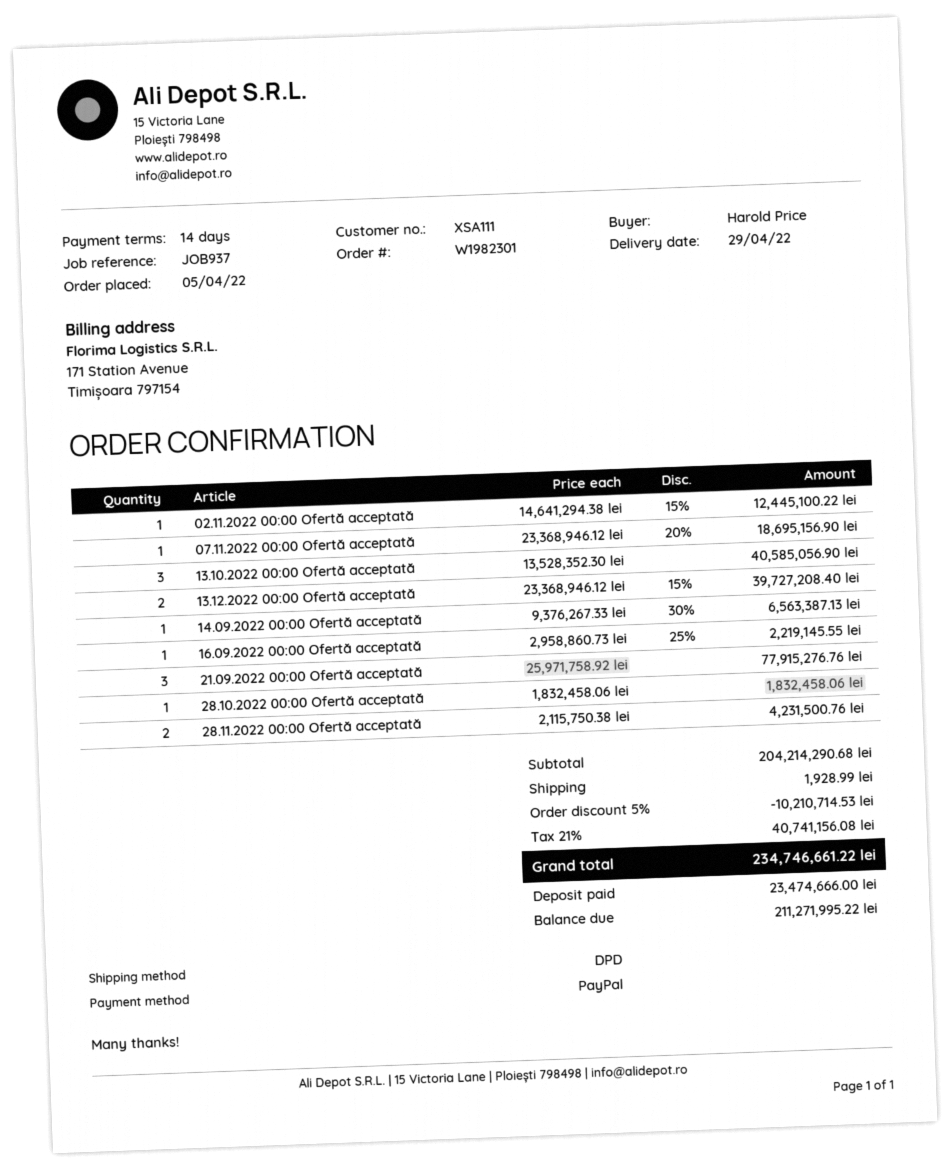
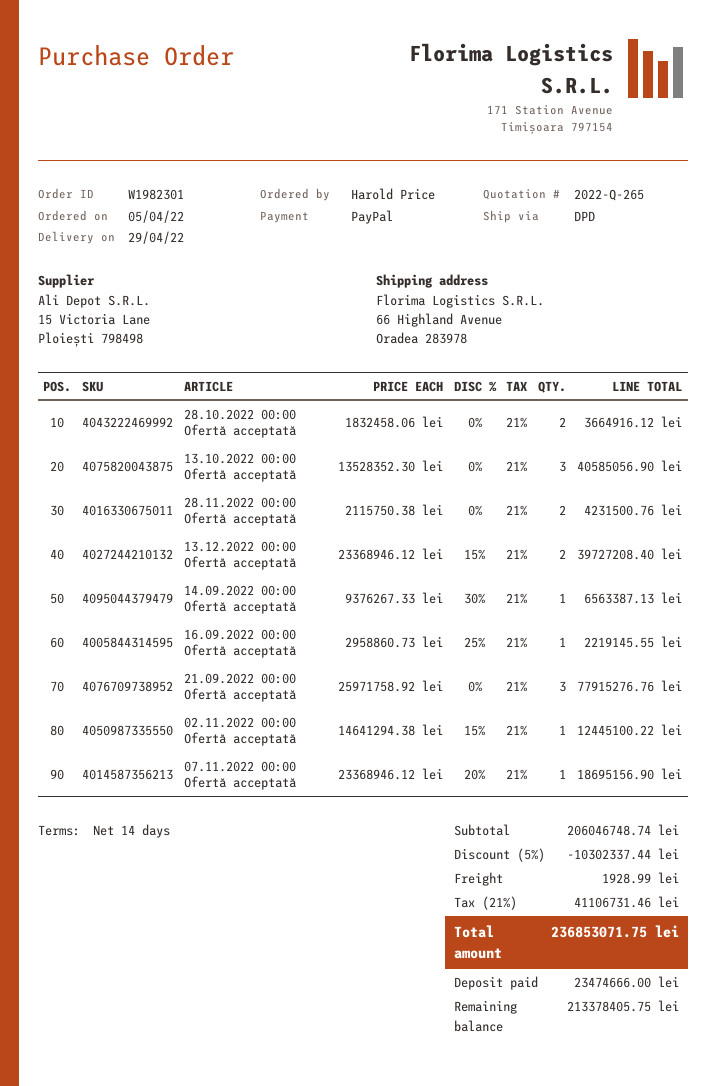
28.10.2022 00:00 Ofertă acceptată: 1 x 1832458.06 = 1832458.06 -> 2 x 1832458.06 = 3664916.12
subtotal: 204214290.68 -> 206046748.74
discount: 5% = 10210714.53 -> 5% = 10302337.44
tax: 21% = 40741156.08 -> 21% = 41106731.46
total: 234746661.22 -> 236853071.75
balance: 211271995.22 -> 213378405.75

